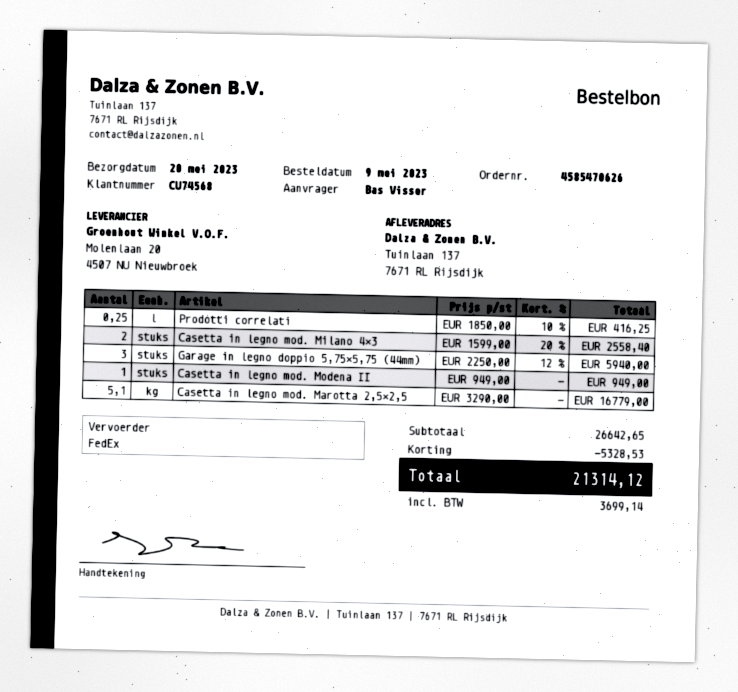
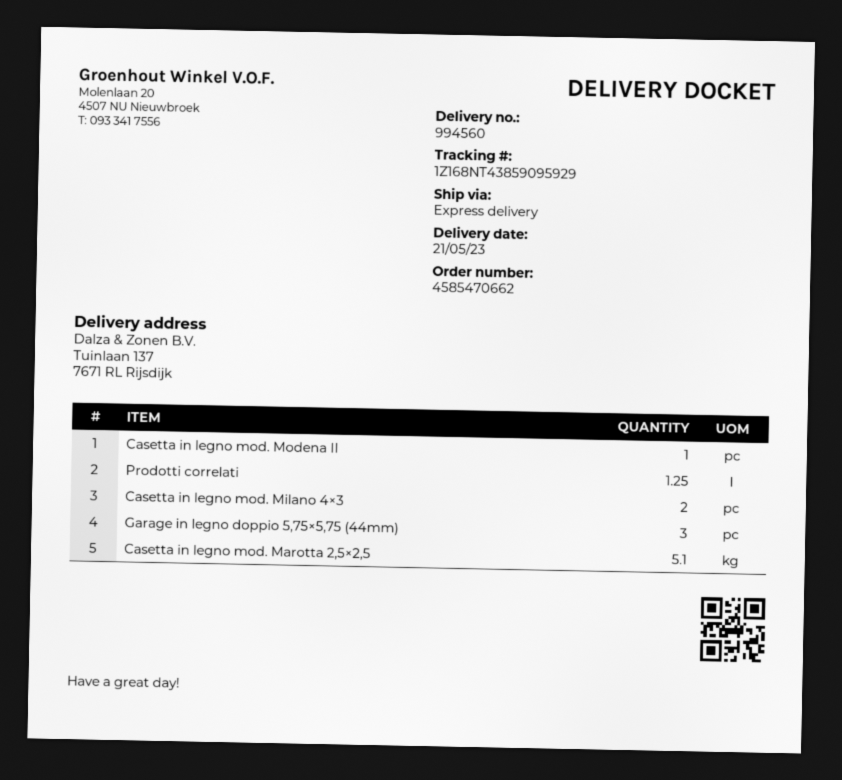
order number: 4585470626 -> 4585470662
delivery date: 2023-05-20 -> 2023-05-21
shipping method: FedEx -> express
Prodotti correlati: 0.25 -> 1.25

